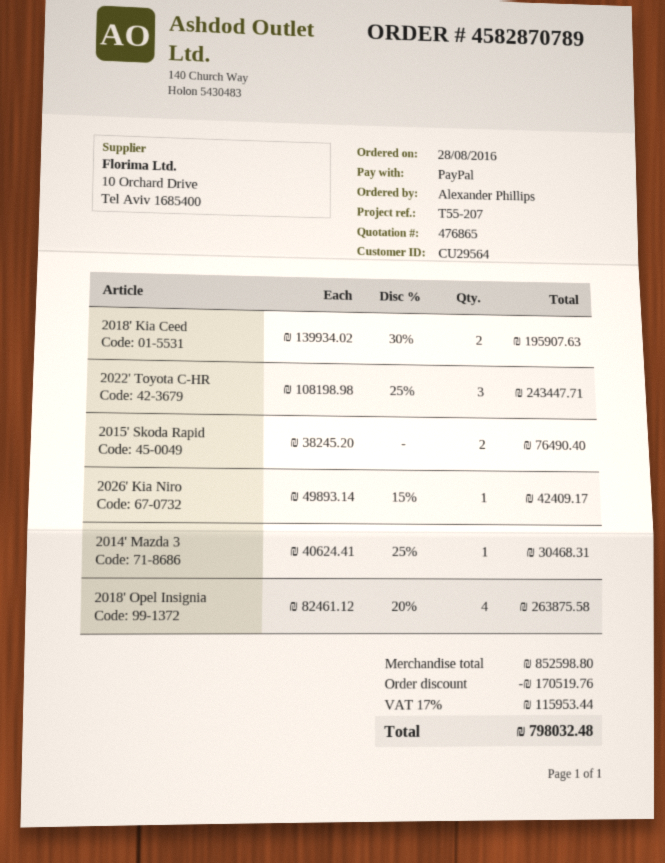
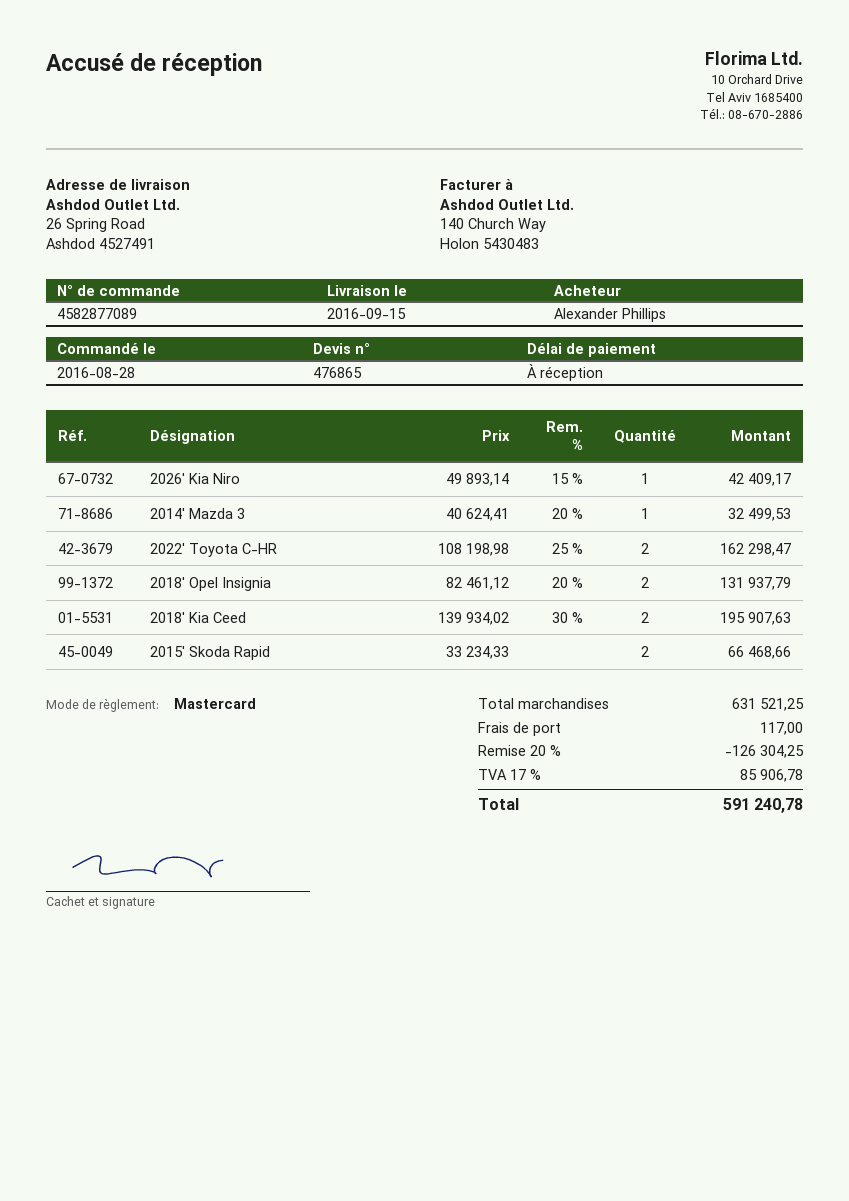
order number: 4582870789 -> 4582877089
payment method: PayPal -> Mastercard
2022' Toyota C-HR: 3 x 108198.98 - 25% = 243447.71 -> 2 x 108198.98 - 25% = 162298.47
2015' Skoda Rapid: 2 x 38245.20 = 76490.40 -> 2 x 33234.33 = 66468.66
2014' Mazda 3: 1 x 40624.41 - 25% = 30468.31 -> 1 x 40624.41 - 20% = 32499.53
2018' Opel Insignia: 4 x 82461.12 - 20% = 263875.58 -> 2 x 82461.12 - 20% = 131937.79
subtotal: 852598.80 -> 631521.25
discount: 170519.76 -> 126304.25
shipping: none -> 117.00
tax: 17% = 115953.44 -> 17% = 85906.78
total: 798032.48 -> 591240.78

